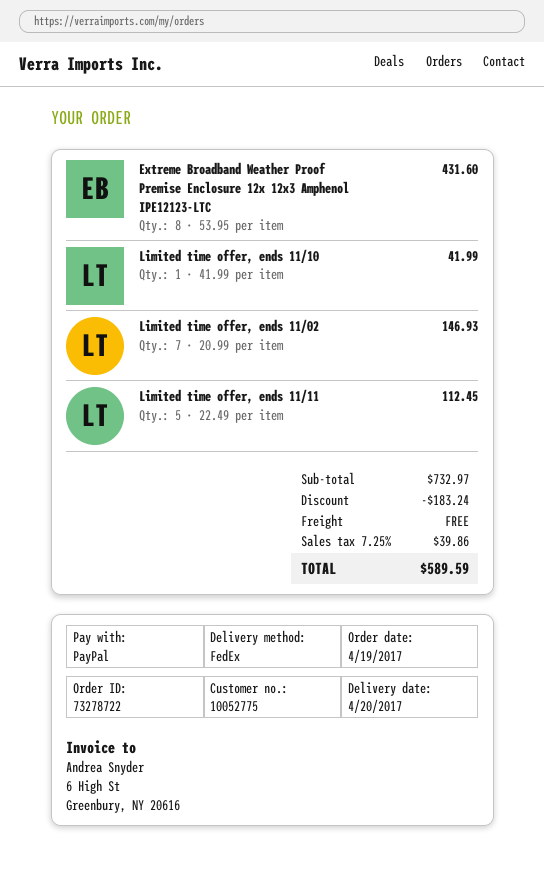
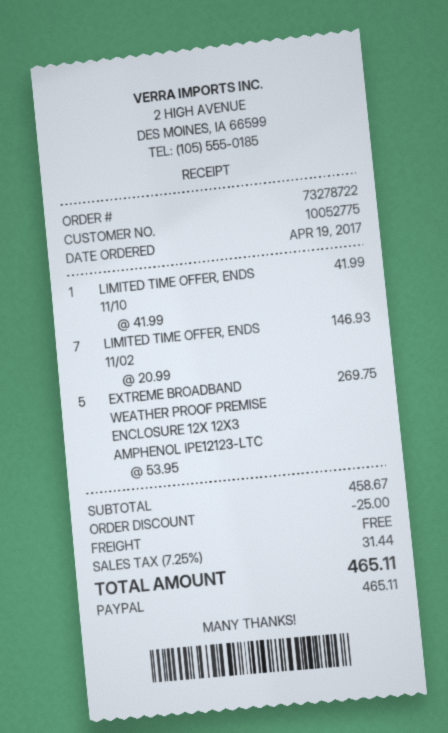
Extreme Broadband Weather Proof Premise Enclosure 12x 12x3 Amphenol IPE12123-LTC: 8 x 53.95 = 431.60 -> 5 x 53.95 = 269.75
Limited time offer, ends 11/11: 5 x 22.49 = 112.45 -> none
subtotal: 732.97 -> 458.67
discount: 183.24 -> 25.00
tax: 7.25% = 39.86 -> 7.25% = 31.44
total: 589.59 -> 465.11

